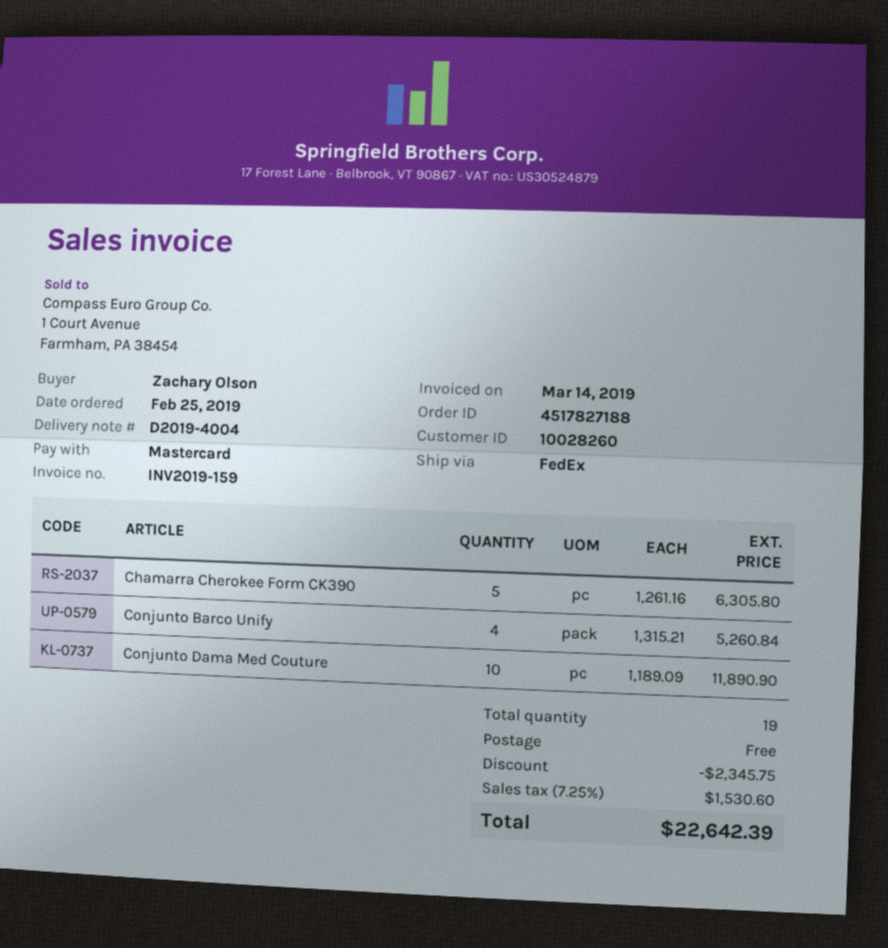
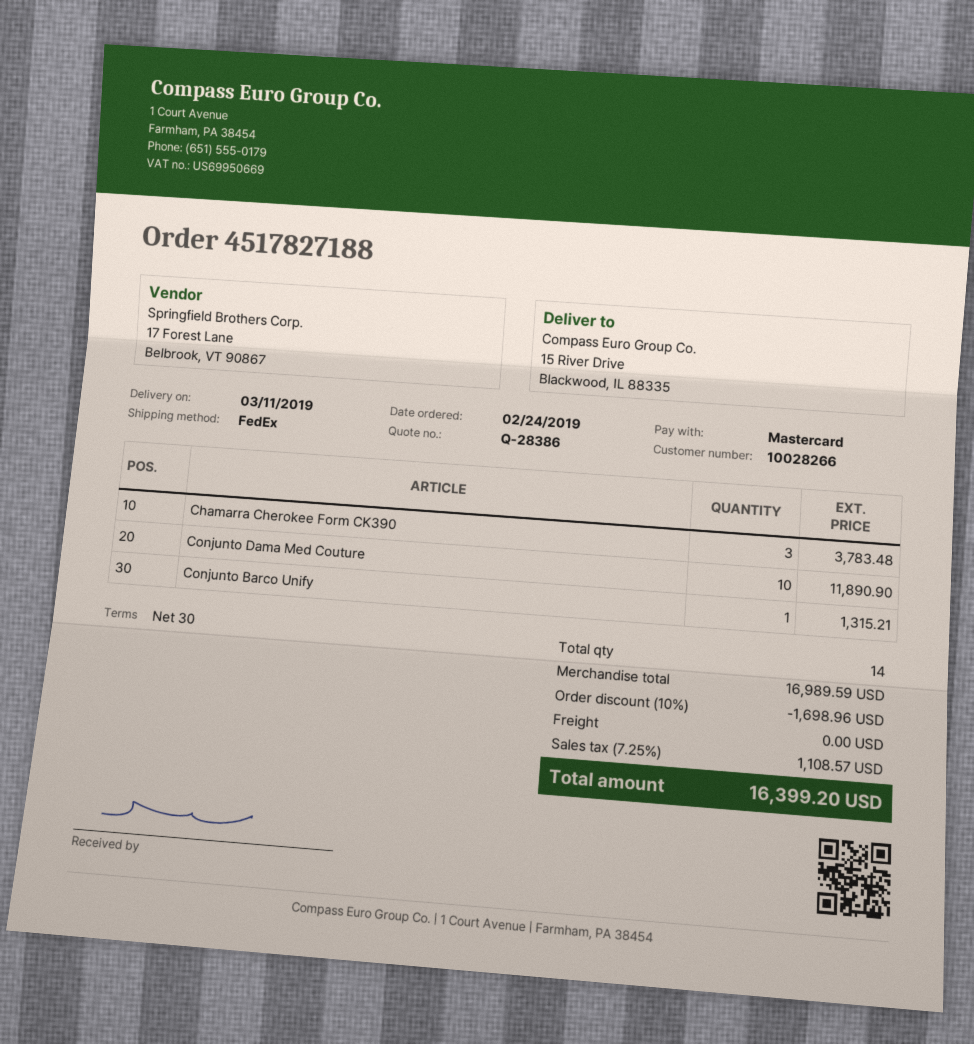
order date: 2019-02-25 -> 2019-02-24
customer number: 10028260 -> 10028266
Chamarra Cherokee Form CK390: 5 for 6305.80 -> 3 for 3783.48
Conjunto Barco Unify: 4 for 5260.84 -> 1 for 1315.21
total quantity: 19 -> 14
discount: 2345.75 -> 1698.96
tax: 7.25% = 1530.60 -> 7.25% = 1108.57
total: 22642.39 -> 16399.20

